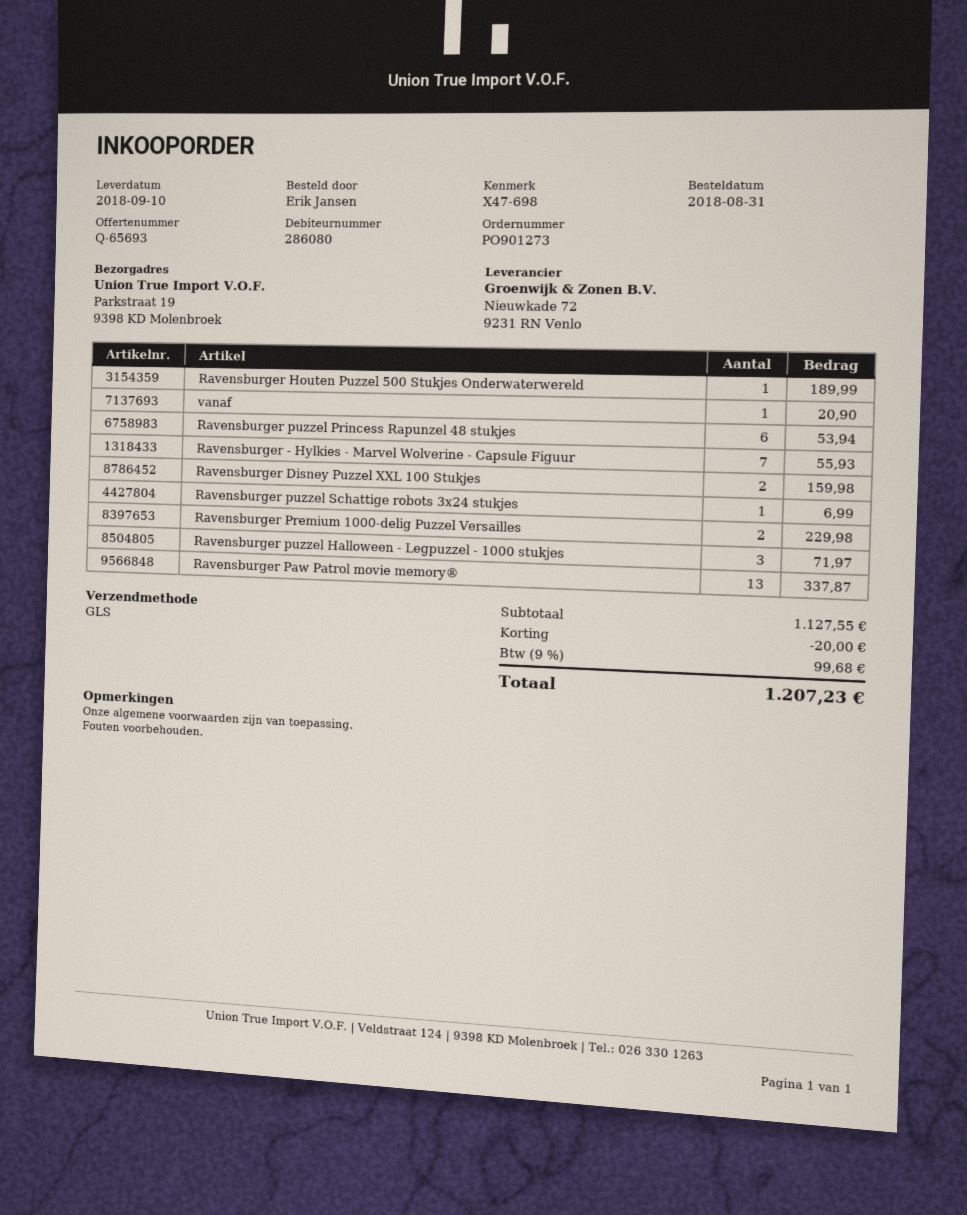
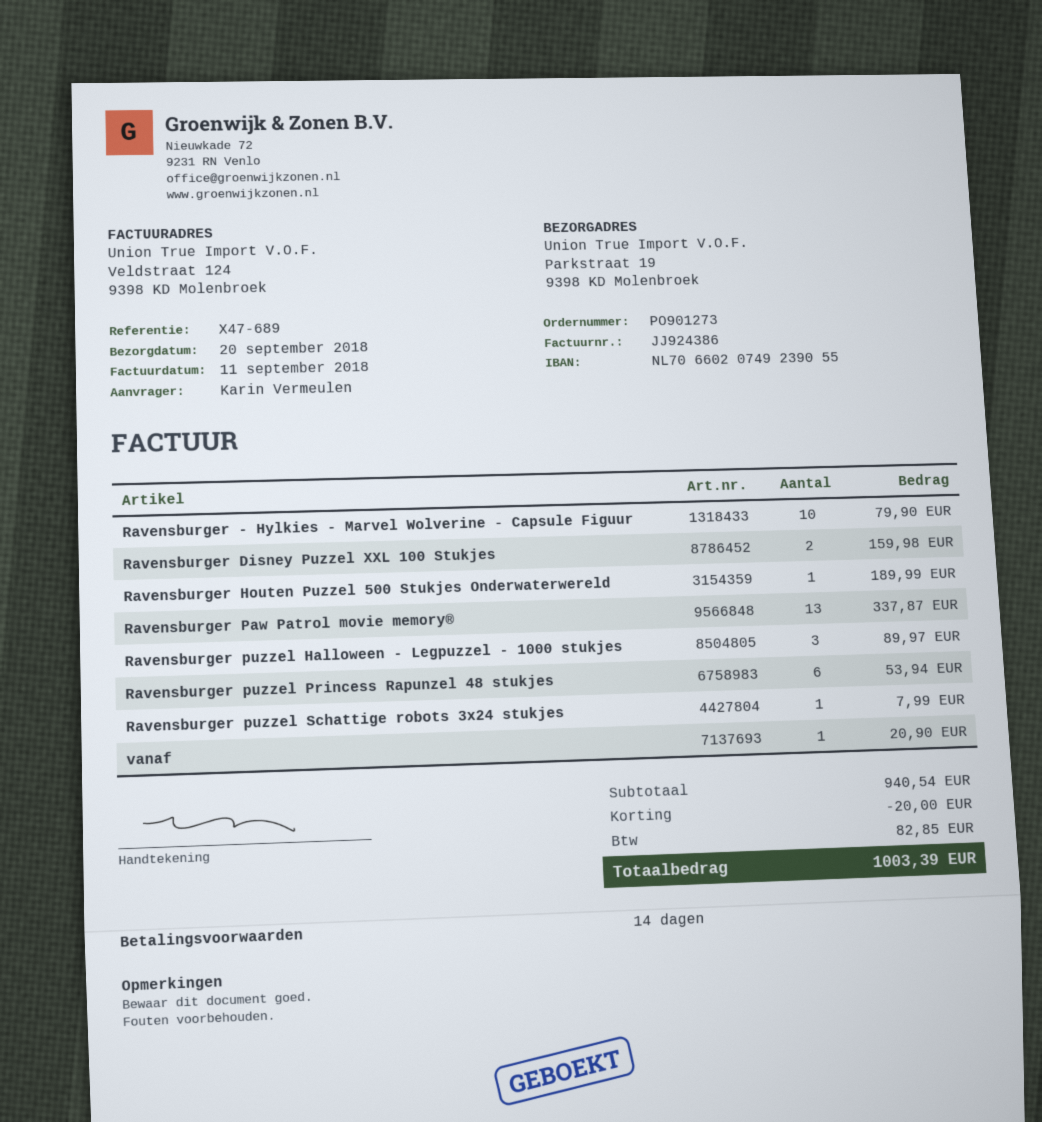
delivery date: 2018-09-10 -> 2018-09-20
reference: X47-698 -> X47-689
ordered by: Erik Jansen -> Karin Vermeulen
Ravensburger - Hylkies - Marvel Wolverine - Capsule Figuur: 7 for 55.93 -> 10 for 79.90
Ravensburger puzzel Schattige robots 3x24 stukjes: 1 for 6.99 -> 1 for 7.99
Ravensburger Premium 1000-delig Puzzel Versailles: 2 for 229.98 -> none
Ravensburger puzzel Halloween - Legpuzzel - 1000 stukjes: 3 for 71.97 -> 3 for 89.97
subtotal: 1127.55 -> 940.54
tax: 99.68 -> 82.85
total: 1207.23 -> 1003.39

